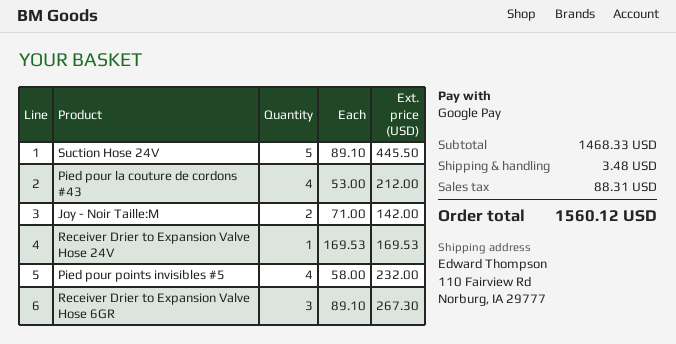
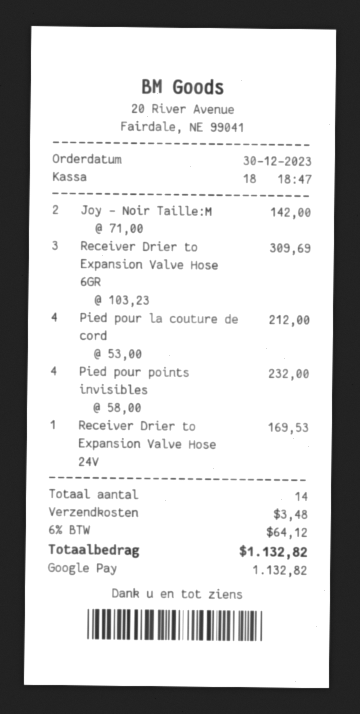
Suction Hose 24V: 5 x 89.10 = 445.50 -> none
Receiver Drier to Expansion Valve Hose 6GR: 3 x 89.10 = 267.30 -> 3 x 103.23 = 309.69
tax: 88.31 -> 64.12
total: 1560.12 -> 1132.82

